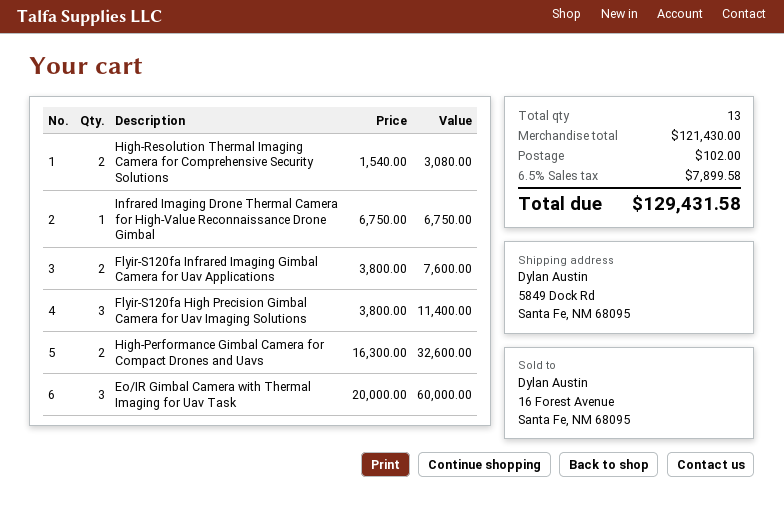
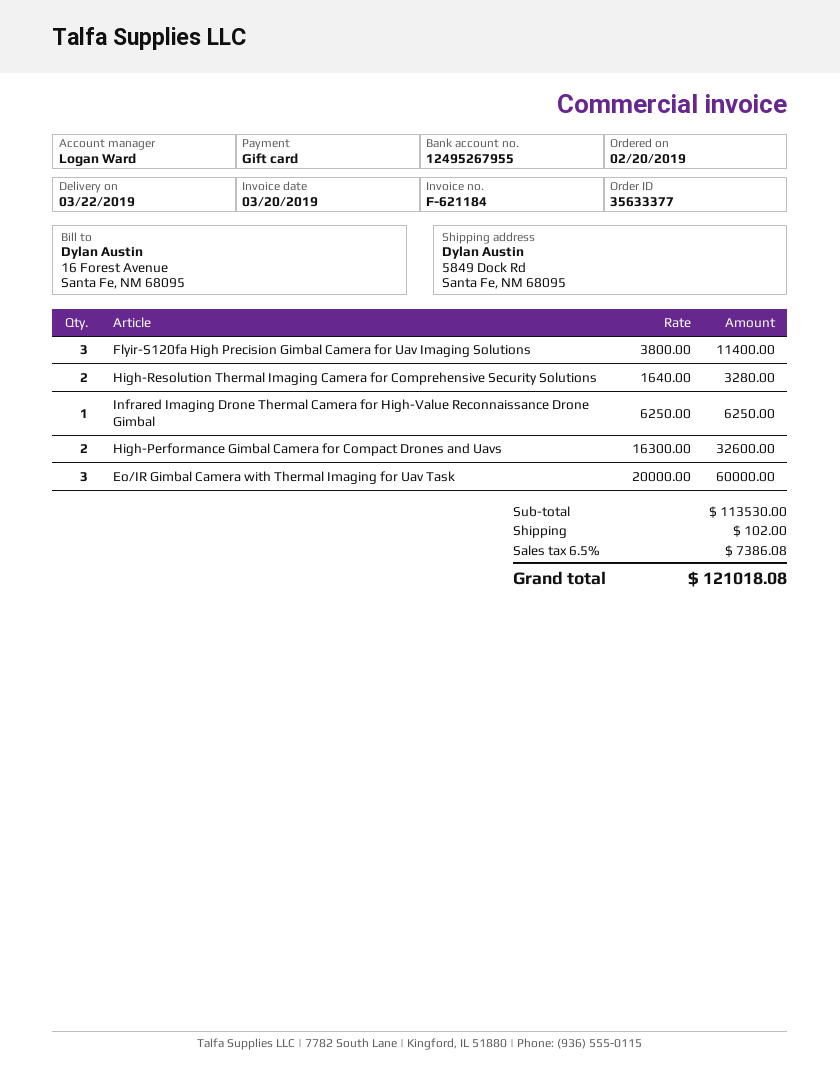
High-Resolution Thermal Imaging Camera for Comprehensive Security Solutions: 2 x 1540.00 = 3080.00 -> 2 x 1640.00 = 3280.00
Infrared Imaging Drone Thermal Camera for High-Value Reconnaissance Drone Gimbal: 1 x 6750.00 = 6750.00 -> 1 x 6250.00 = 6250.00
Flyir-S120fa Infrared Imaging Gimbal Camera for Uav Applications: 2 x 3800.00 = 7600.00 -> none
subtotal: 121430.00 -> 113530.00
tax: 6.5% = 7899.58 -> 6.5% = 7386.08
total: 129431.58 -> 121018.08

